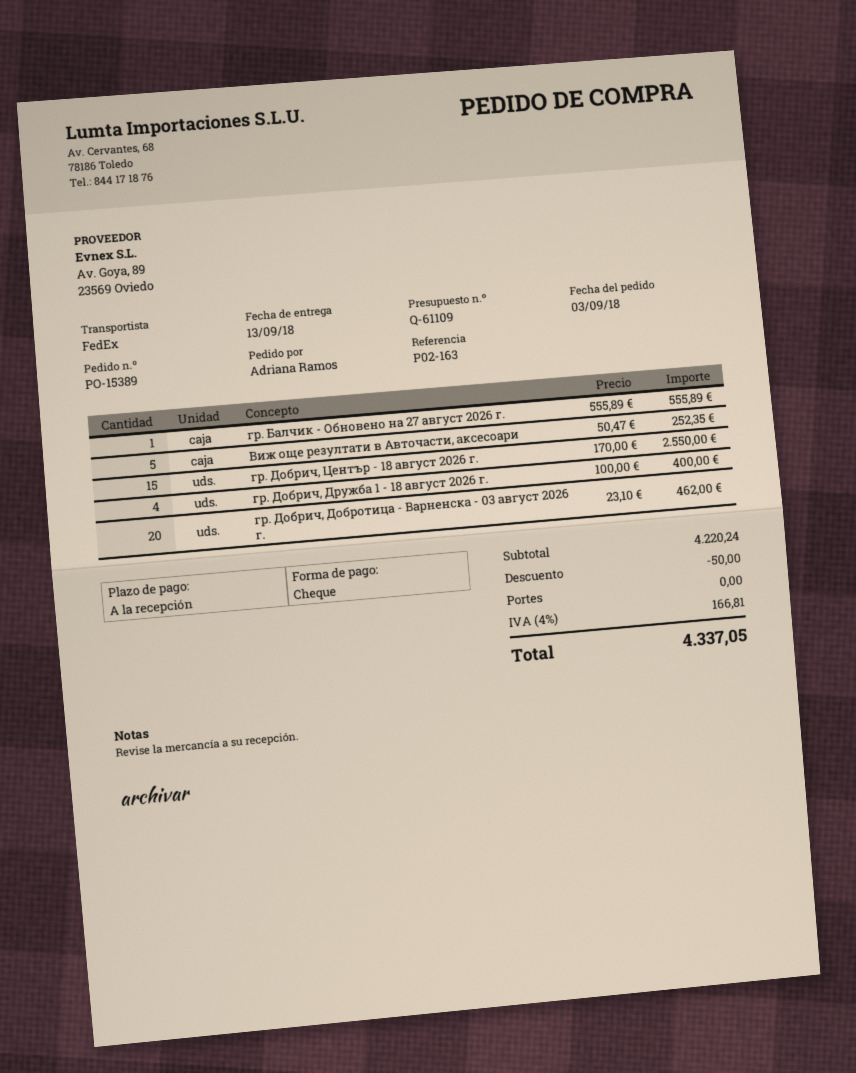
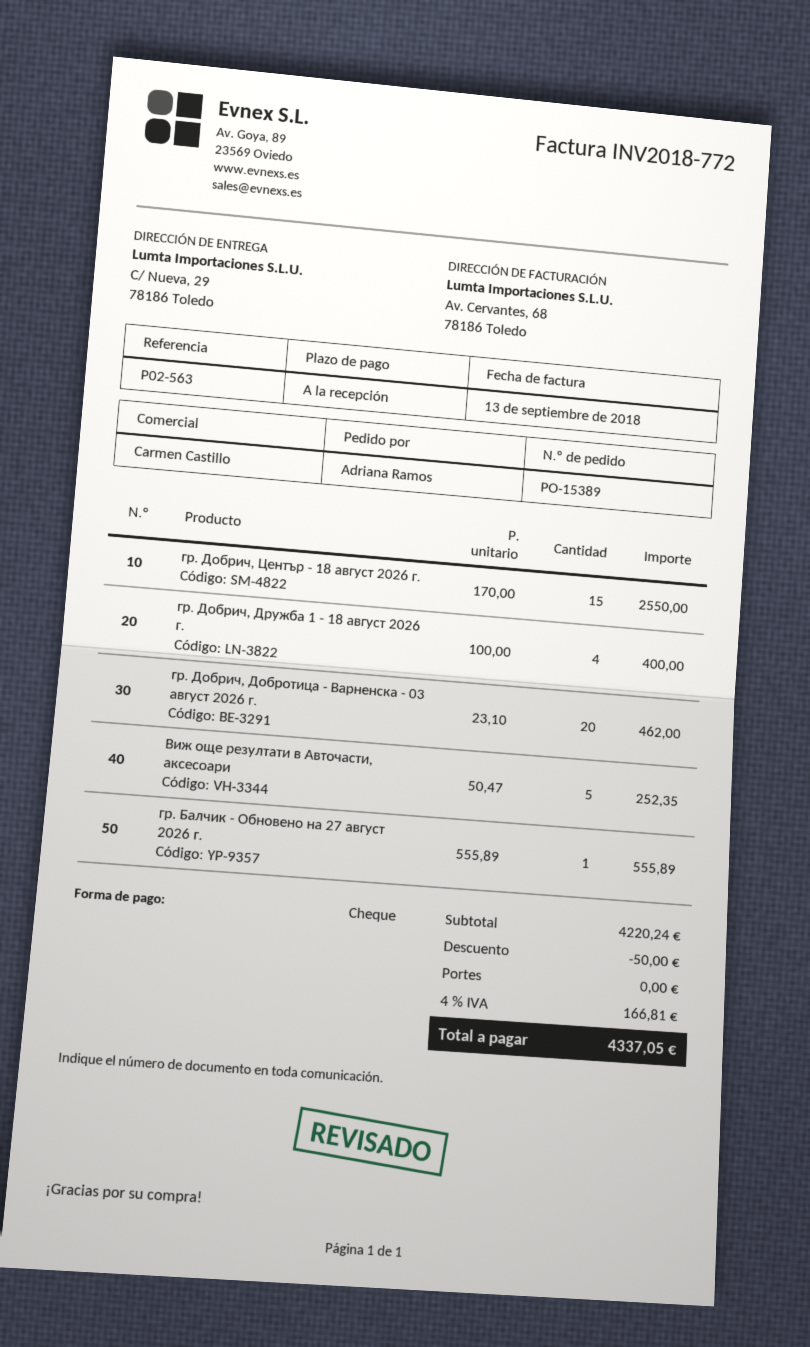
reference: P02-163 -> P02-563

